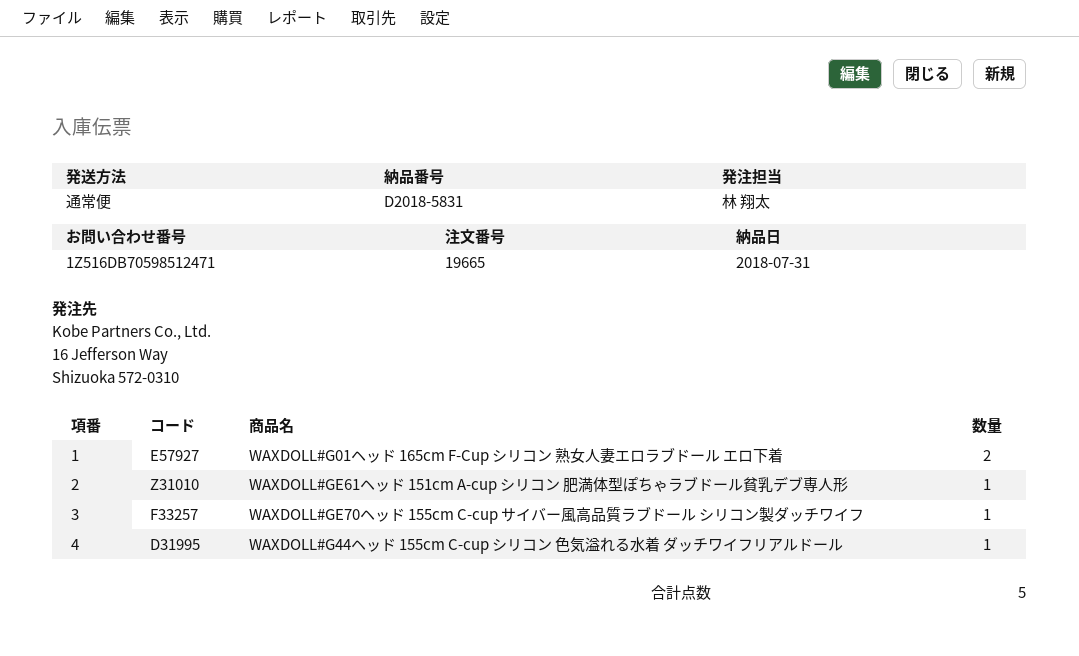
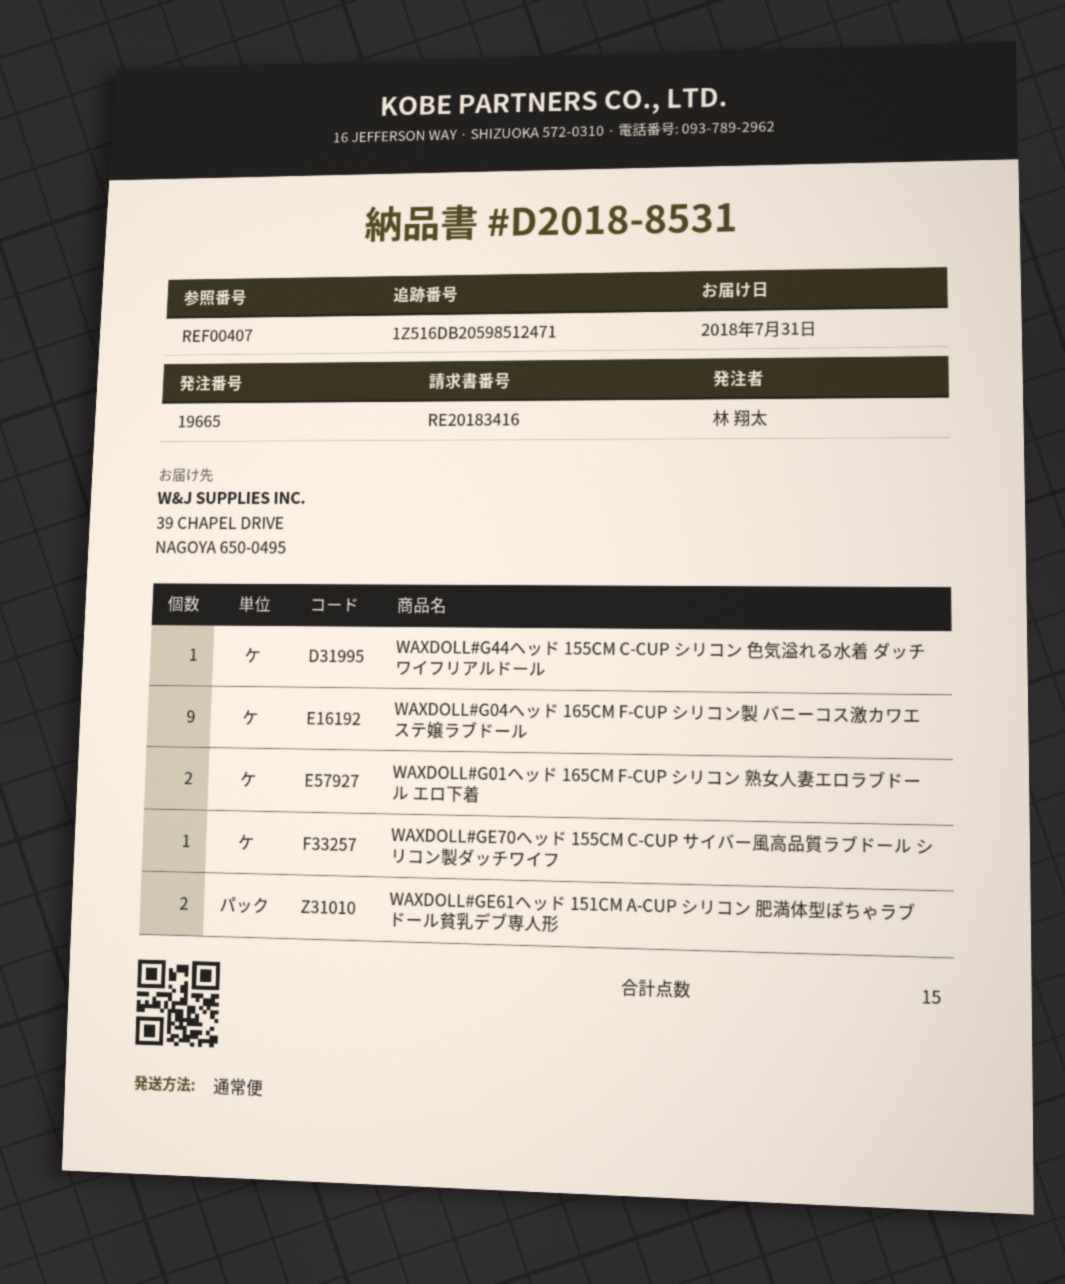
delivery note number: D2018-5831 -> D2018-8531
tracking number: 1Z516DB70598512471 -> 1Z516DB20598512471
WAXDOLL#GE61ヘッド 151cm A-cup シリコン 肥満体型ぽちゃラブドール貧乳デブ専人形: 1 -> 2
WAXDOLL#G04ヘッド 165CM F-CUP シリコン製 バニーコス激カワエステ嬢ラブドール: none -> 9
total quantity: 5 -> 15

